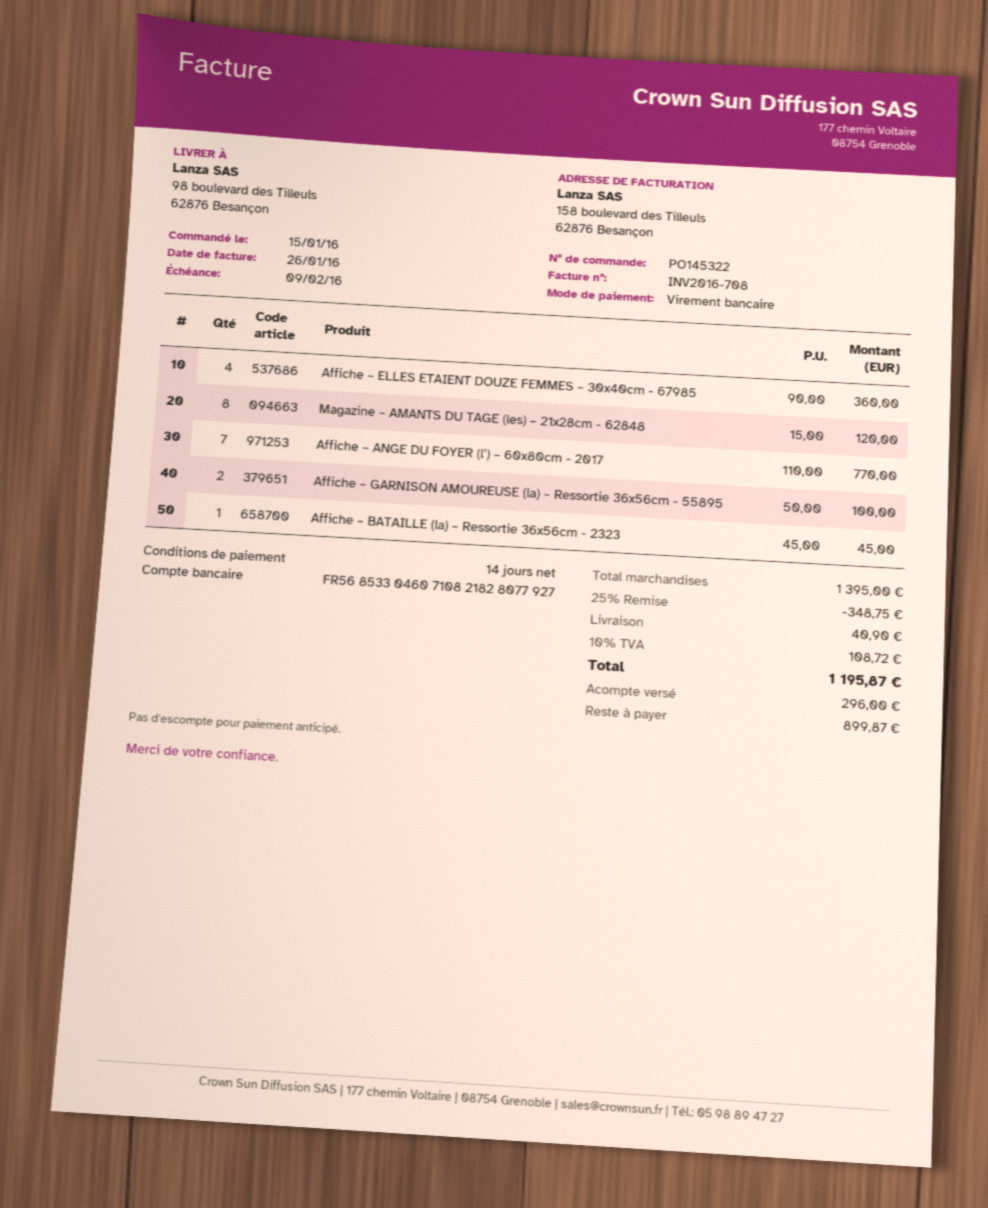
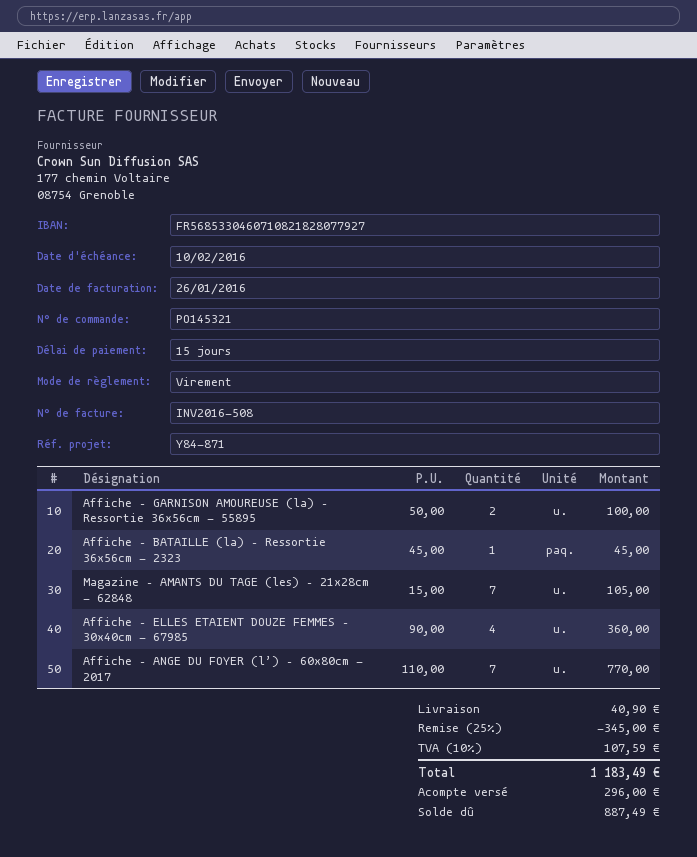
order number: PO145322 -> PO145321
invoice number: INV2016-708 -> INV2016-508
payment terms: 14 days -> 15 days
due date: 2016-02-09 -> 2016-02-10
Magazine – AMANTS DU TAGE (les) – 21x28cm - 62848: 8 x 15.00 = 120.00 -> 7 x 15.00 = 105.00
discount: 25% = 348.75 -> 25% = 345.00
tax: 10% = 108.72 -> 10% = 107.59
total: 1195.87 -> 1183.49
balance: 899.87 -> 887.49

